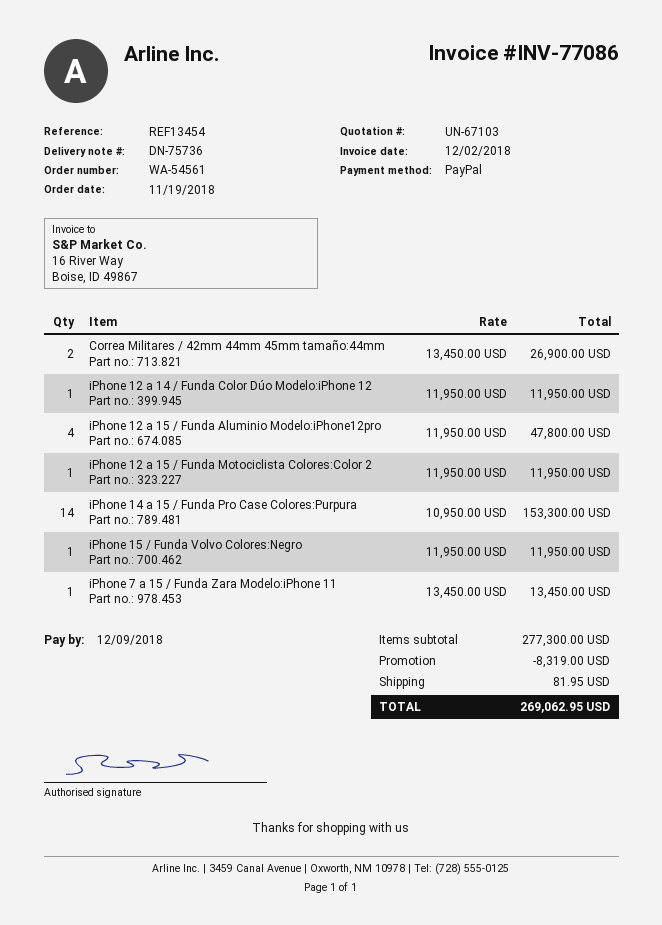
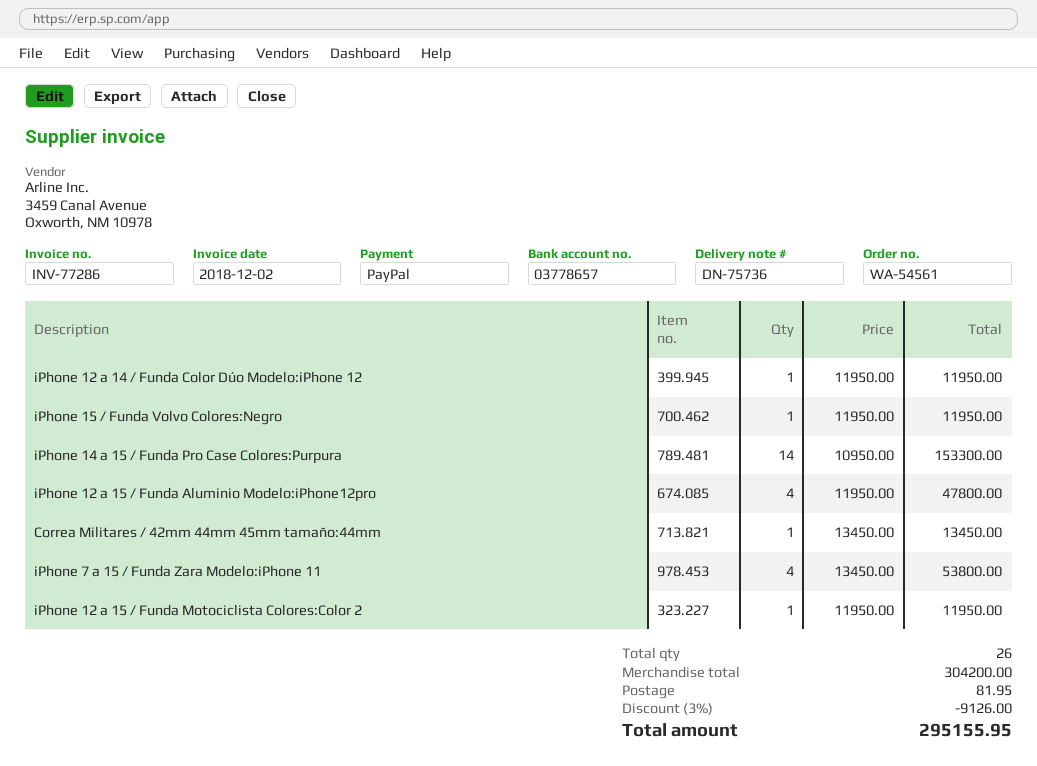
invoice number: INV-77086 -> INV-77286
Correa Militares / 42mm 44mm 45mm tamaño:44mm: 2 x 13450.00 = 26900.00 -> 1 x 13450.00 = 13450.00
iPhone 7 a 15 / Funda Zara Modelo:iPhone 11: 1 x 13450.00 = 13450.00 -> 4 x 13450.00 = 53800.00
subtotal: 277300.00 -> 304200.00
discount: 8319.00 -> 9126.00
total: 269062.95 -> 295155.95

